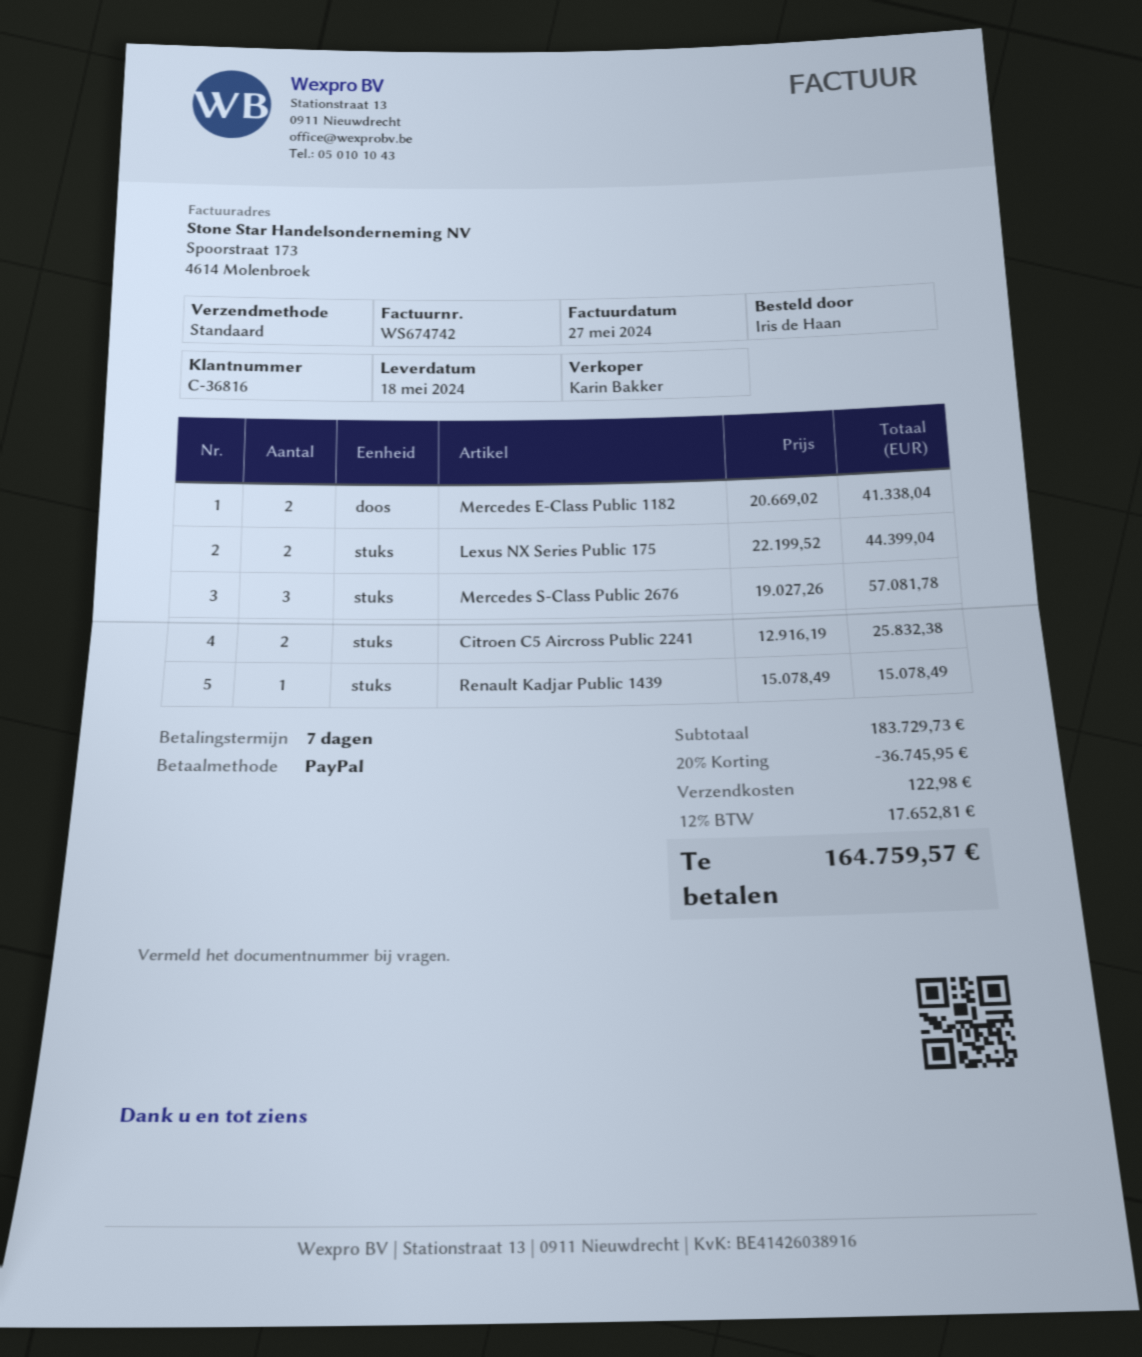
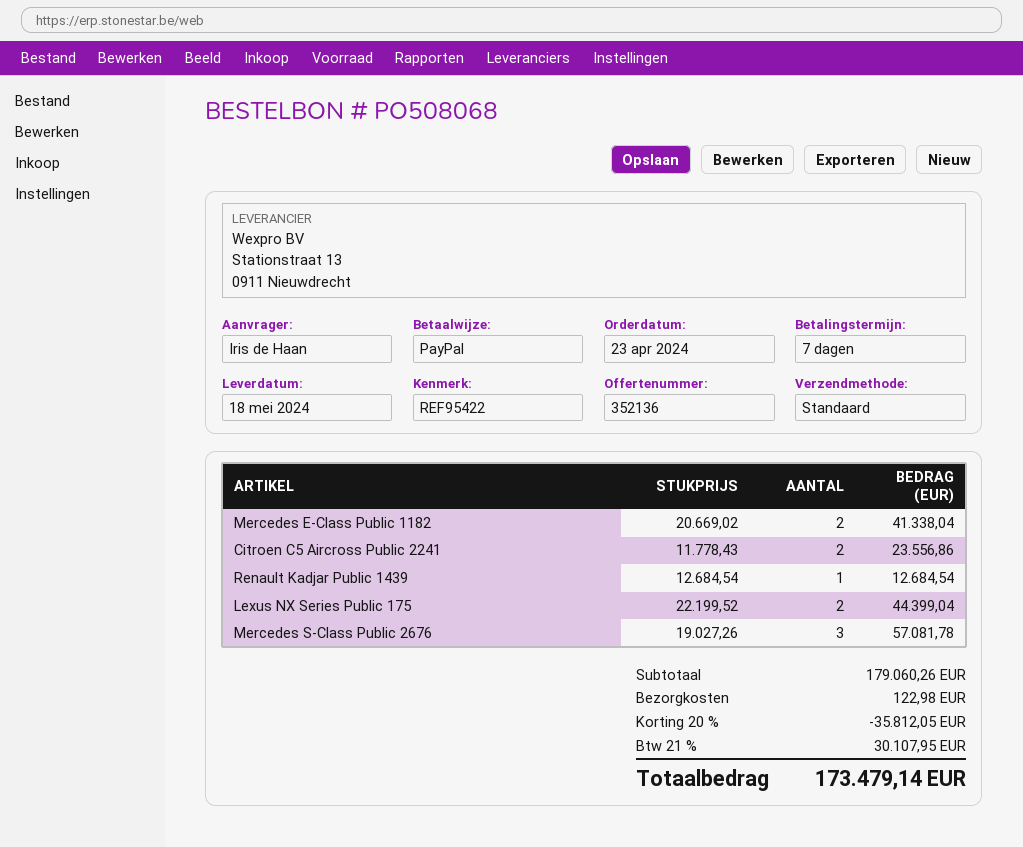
Citroen C5 Aircross Public 2241: 2 x 12916.19 = 25832.38 -> 2 x 11778.43 = 23556.86
Renault Kadjar Public 1439: 1 x 15078.49 = 15078.49 -> 1 x 12684.54 = 12684.54
subtotal: 183729.73 -> 179060.26
discount: 20% = 36745.95 -> 20% = 35812.05
tax: 12% = 17652.81 -> 21% = 30107.95
total: 164759.57 -> 173479.14

